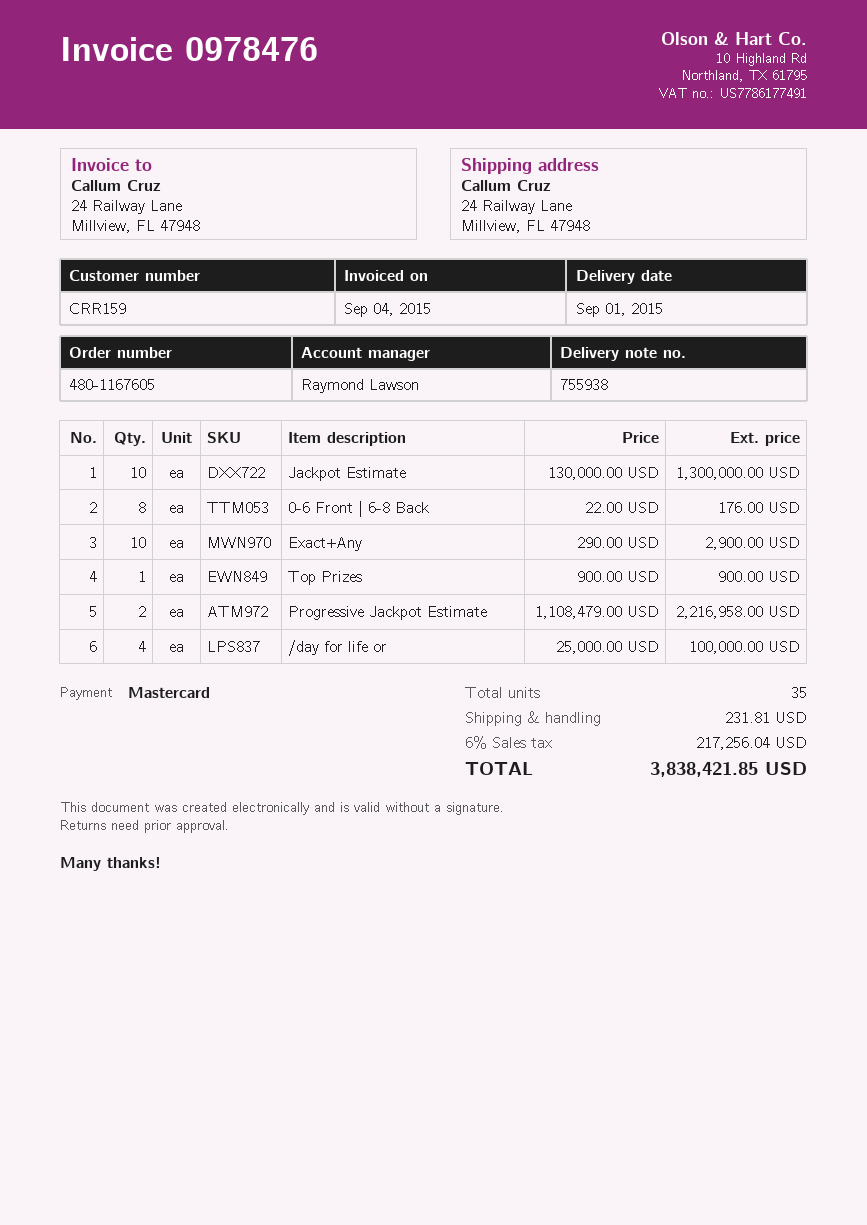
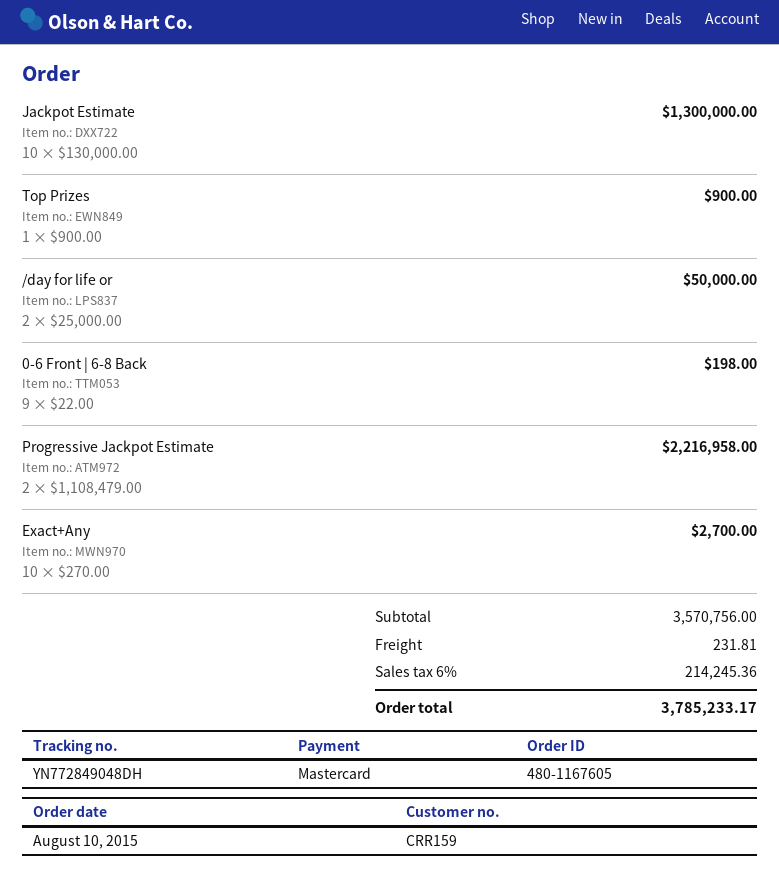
0‑6 Front | 6‑8 Back: 8 x 22.00 = 176.00 -> 9 x 22.00 = 198.00
Exact+Any: 10 x 290.00 = 2900.00 -> 10 x 270.00 = 2700.00
/day for life or: 4 x 25000.00 = 100000.00 -> 2 x 25000.00 = 50000.00
tax: 6% = 217256.04 -> 6% = 214245.36
total: 3838421.85 -> 3785233.17

